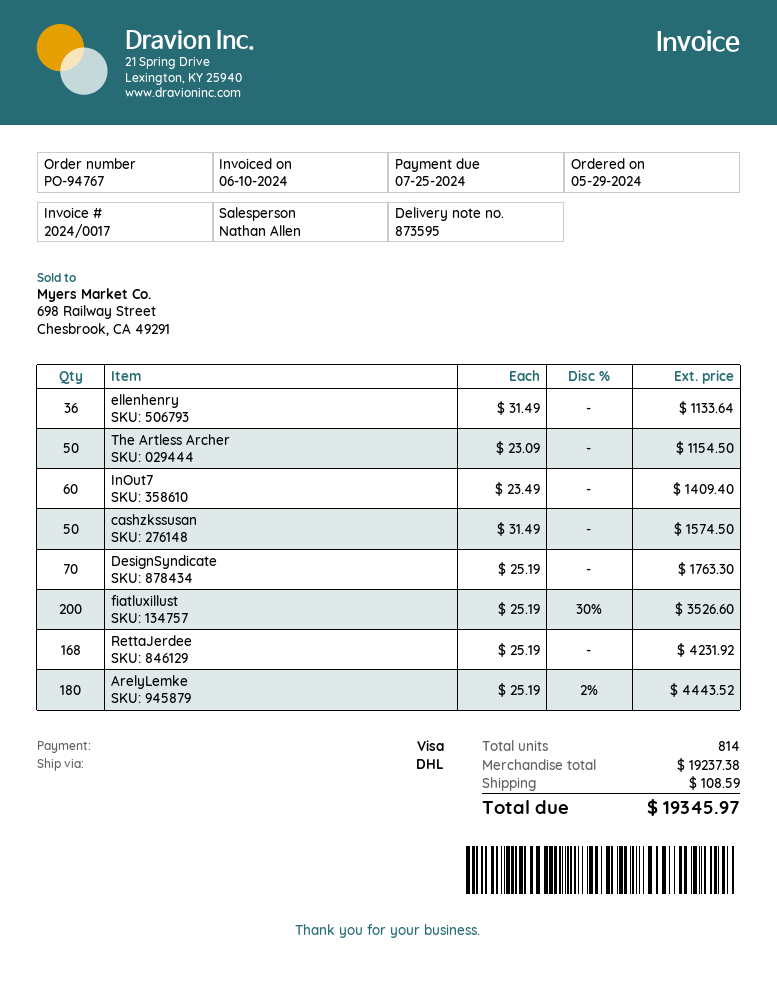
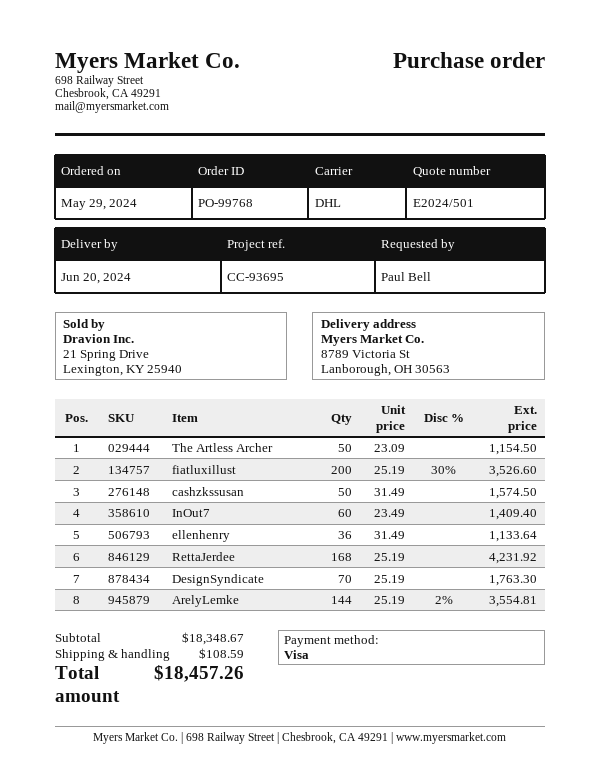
order number: PO-94767 -> PO-99768
ArelyLemke: 180 x 25.19 - 2% = 4443.52 -> 144 x 25.19 - 2% = 3554.81
subtotal: 19237.38 -> 18348.67
total: 19345.97 -> 18457.26

